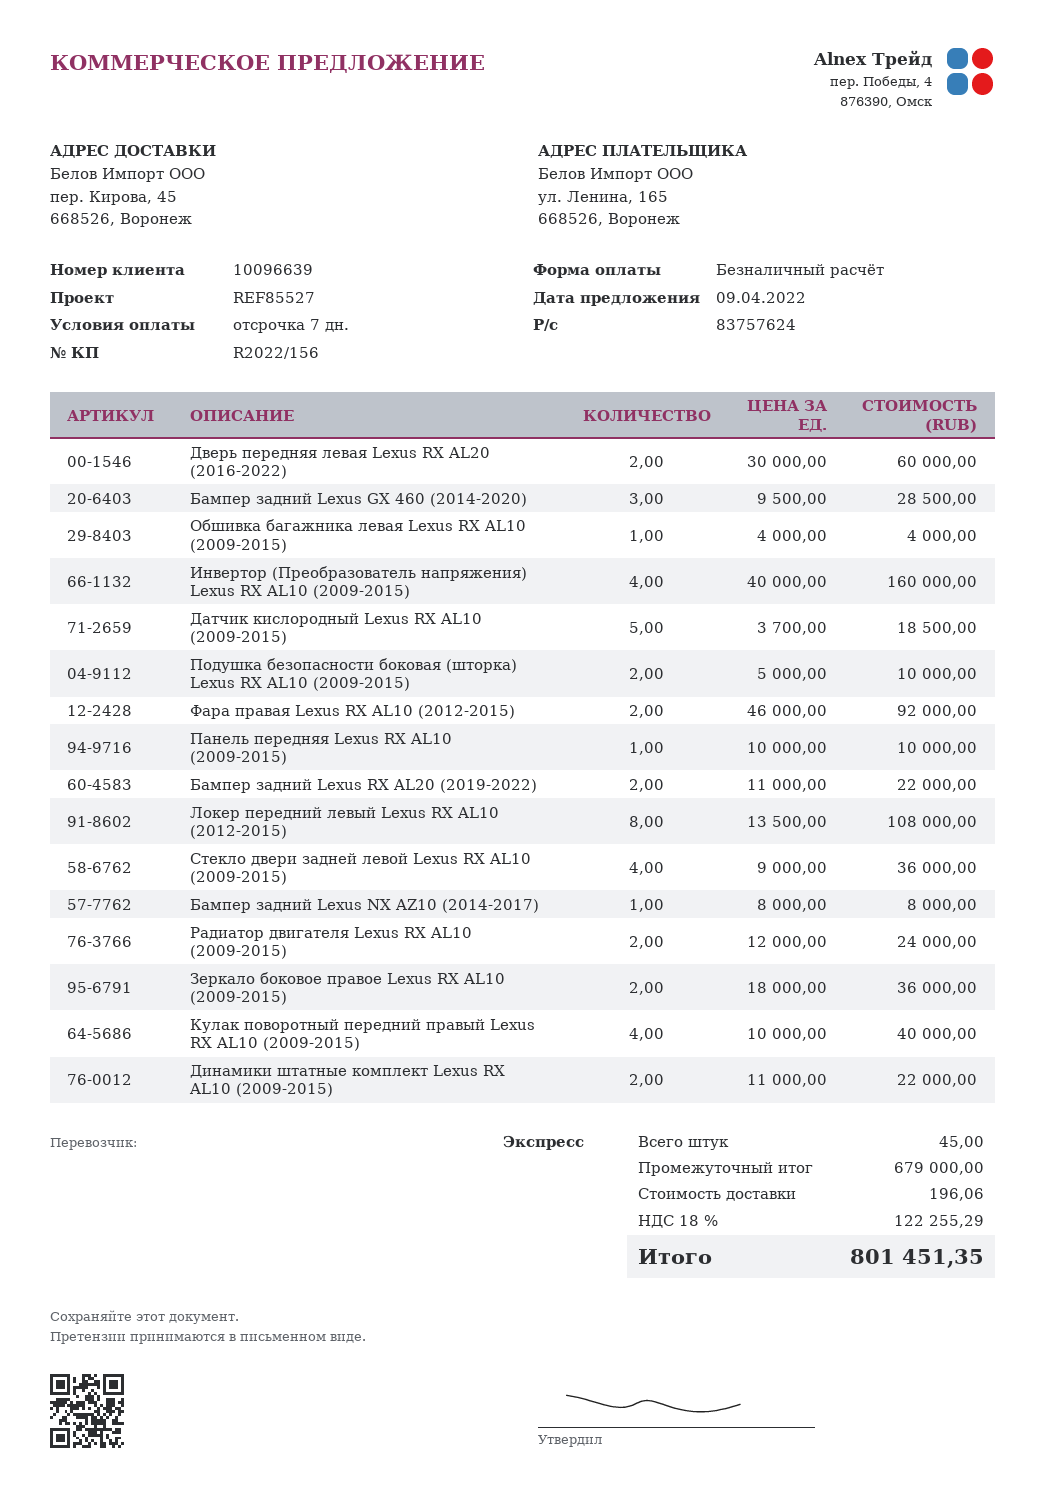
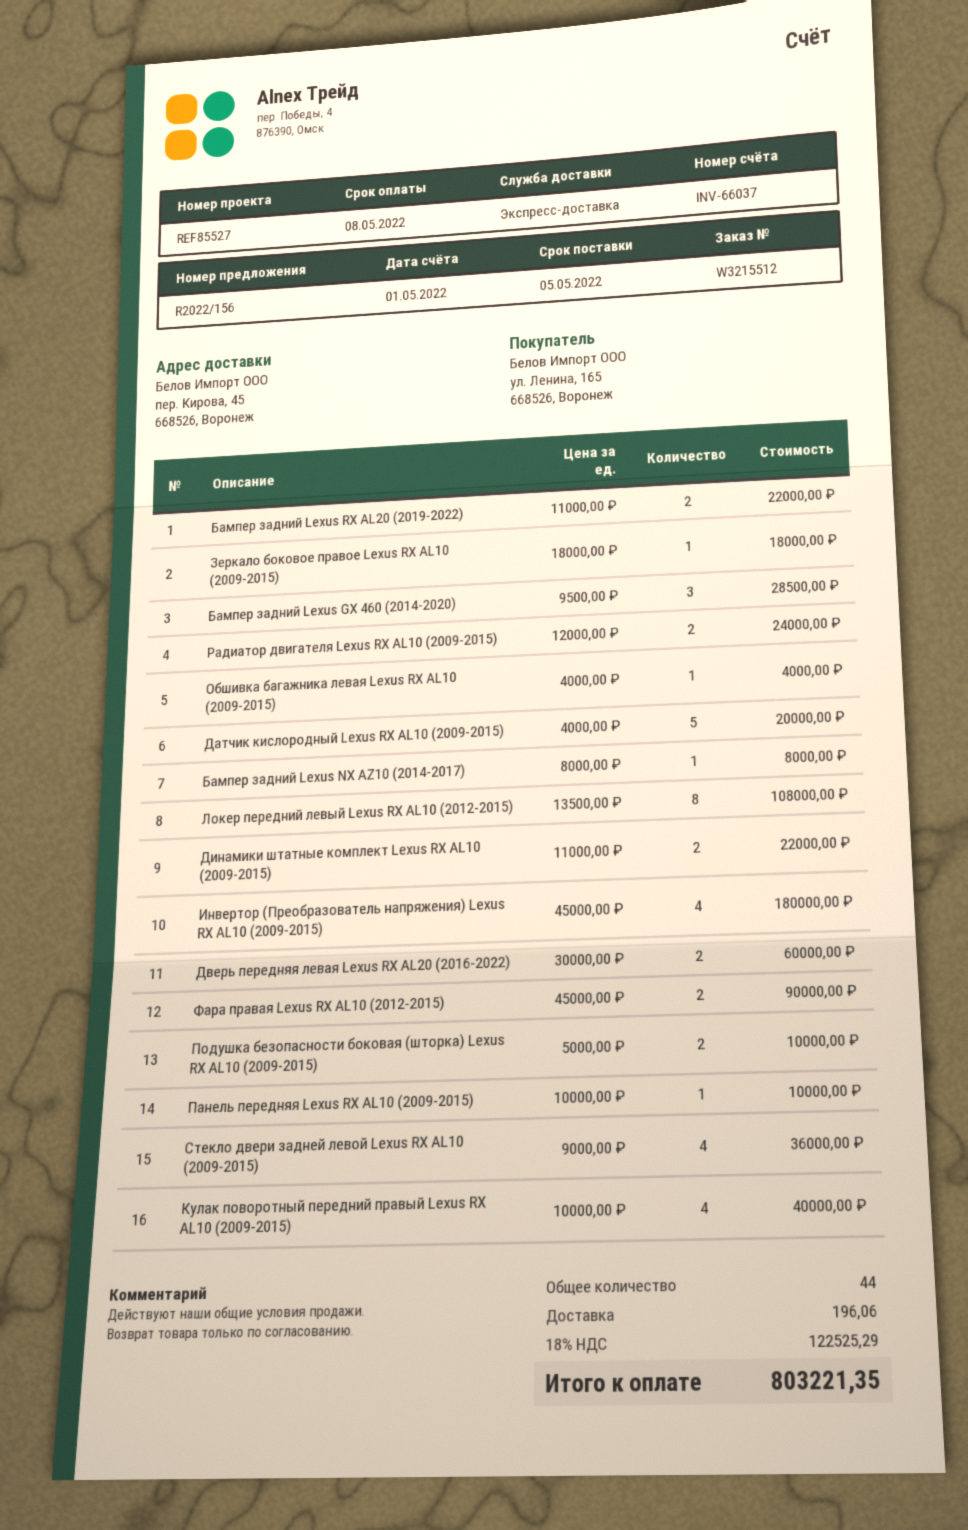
Инвертор (Преобразователь напряжения) Lexus RX AL10 (2009-2015): 4 x 40000.00 = 160000.00 -> 4 x 45000.00 = 180000.00
Датчик кислородный Lexus RX AL10 (2009-2015): 5 x 3700.00 = 18500.00 -> 5 x 4000.00 = 20000.00
Фара правая Lexus RX AL10 (2012-2015): 2 x 46000.00 = 92000.00 -> 2 x 45000.00 = 90000.00
Зеркало боковое правое Lexus RX AL10 (2009-2015): 2 x 18000.00 = 36000.00 -> 1 x 18000.00 = 18000.00
total quantity: 45 -> 44
tax: 18% = 122255.29 -> 18% = 122525.29
total: 801451.35 -> 803221.35

